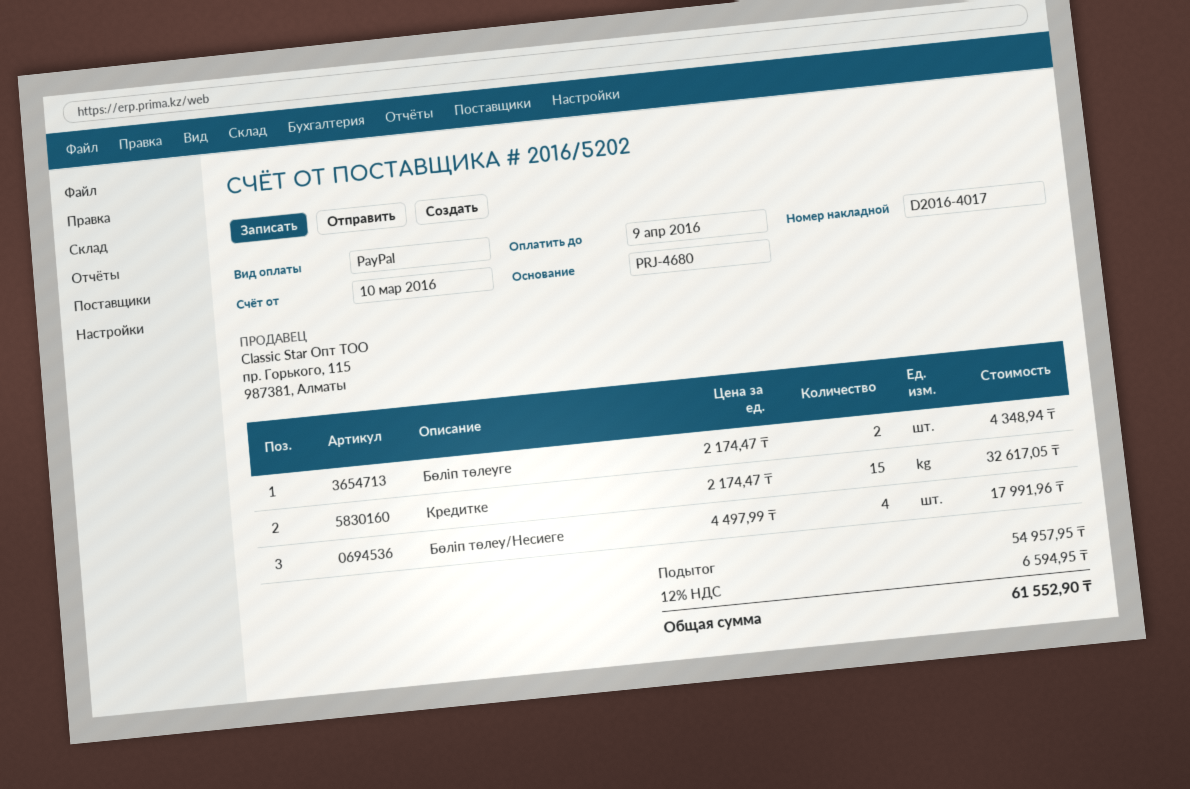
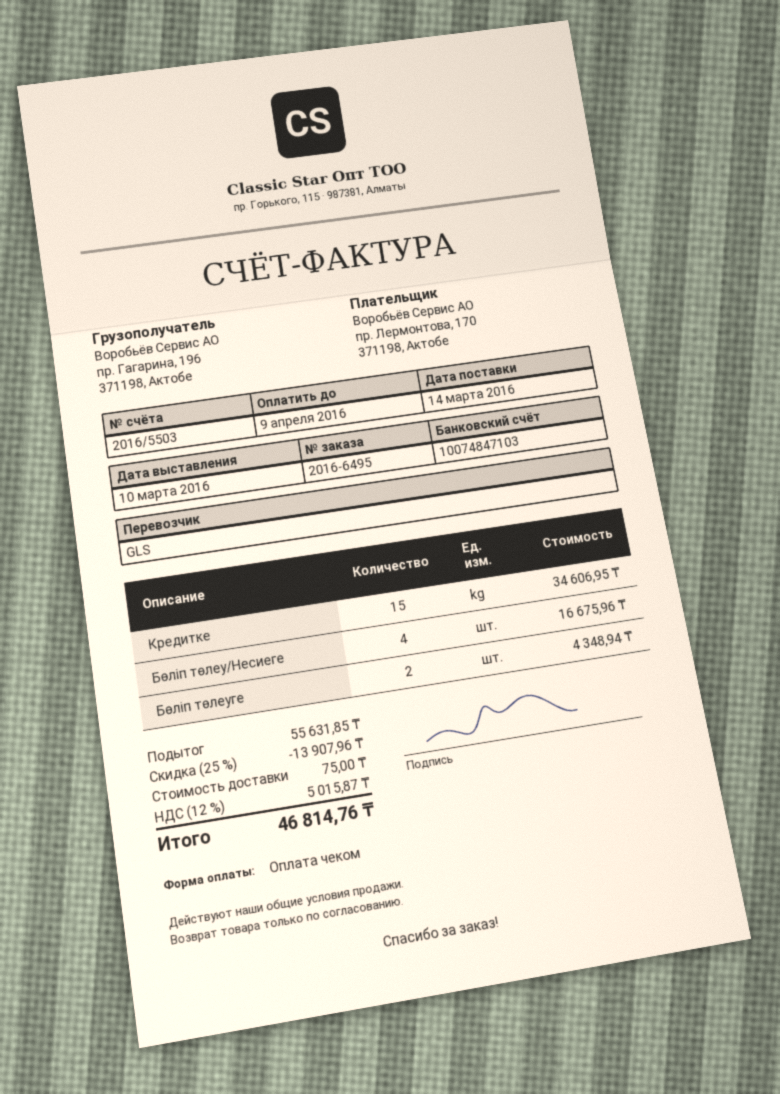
invoice number: 2016/5202 -> 2016/5503
payment method: PayPal -> cheque
Кредитке: 15 for 32617.05 -> 15 for 34606.95
Бөліп төлеу/Несиеге: 4 for 17991.96 -> 4 for 16675.96
subtotal: 54957.95 -> 55631.85
discount: none -> 25% = 13907.96
shipping: none -> 75.00
tax: 12% = 6594.95 -> 12% = 5015.87
total: 61552.90 -> 46814.76

